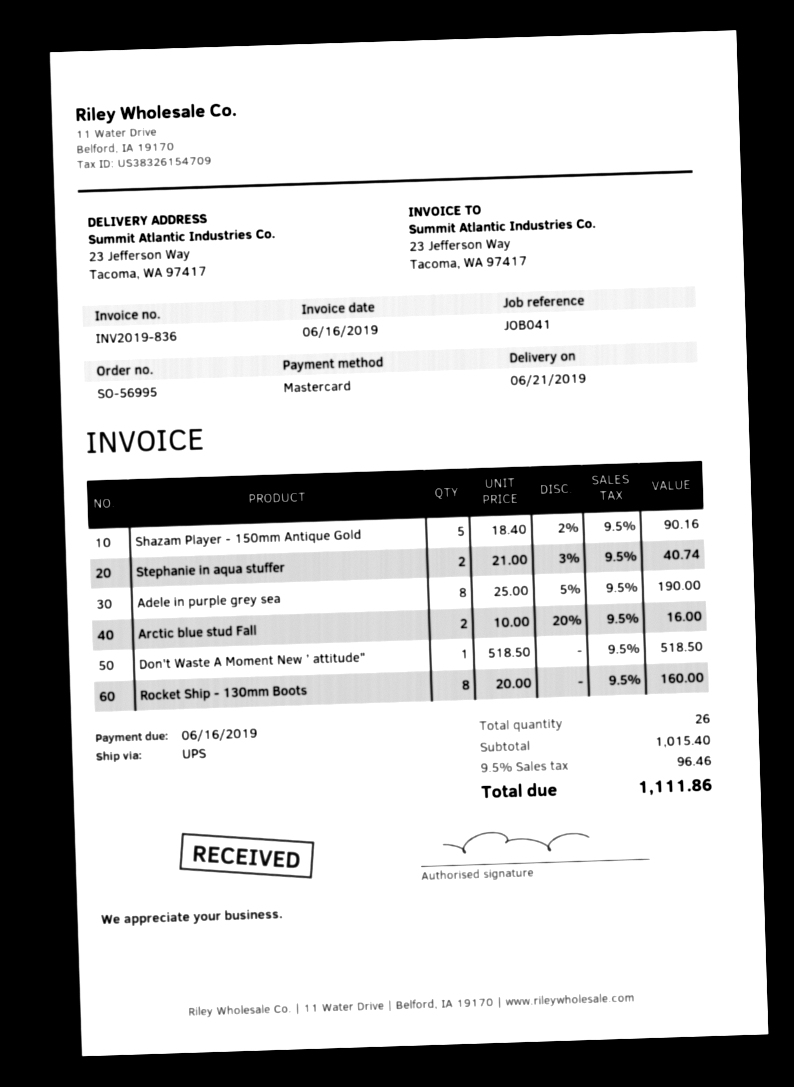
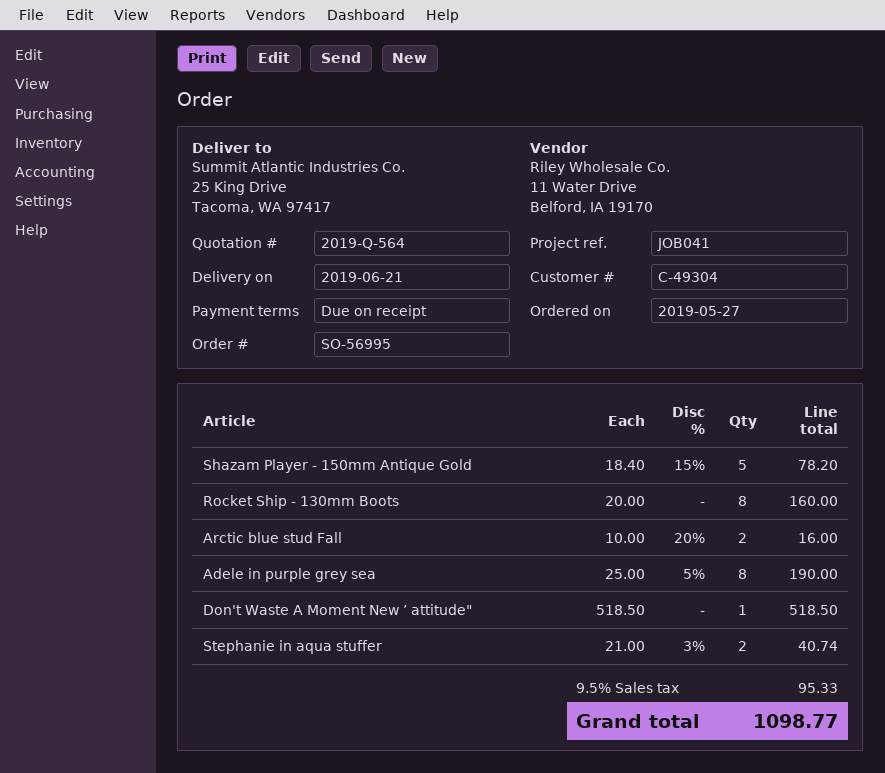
ship to: 23 Jefferson Way, Tacoma, WA 97417 -> 25 King Drive, Tacoma, WA 97417
Shazam Player - 150mm Antique Gold: 5 x 18.40 - 2% = 90.16 -> 5 x 18.40 - 15% = 78.20
tax: 9.5% = 96.46 -> 9.5% = 95.33
total: 1111.86 -> 1098.77

